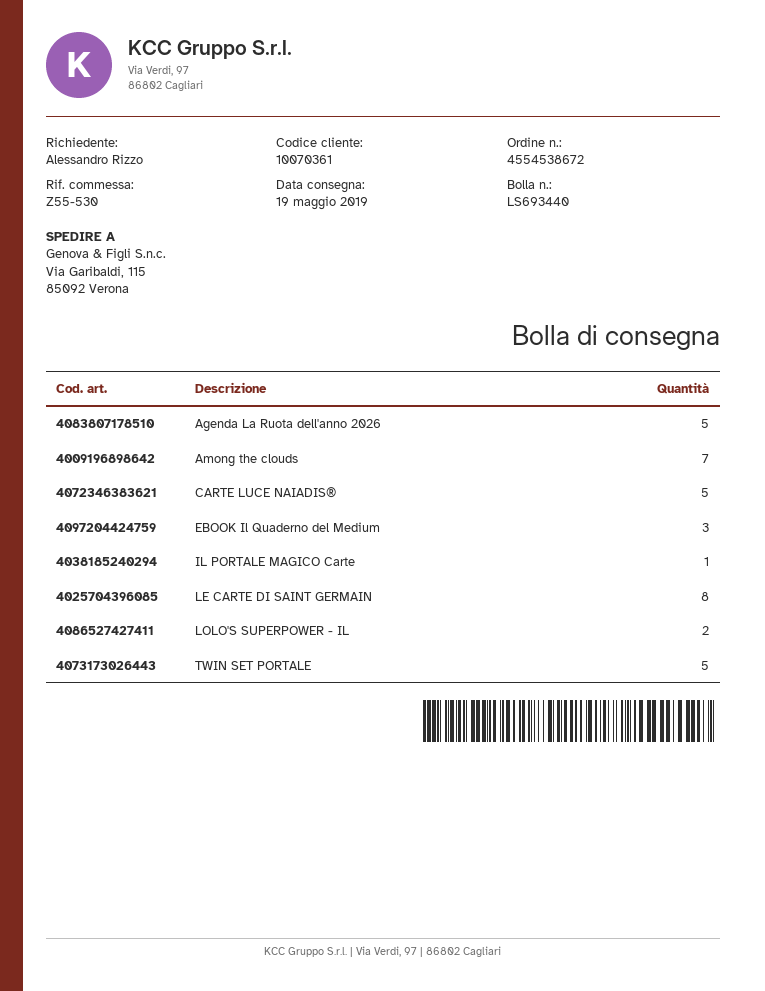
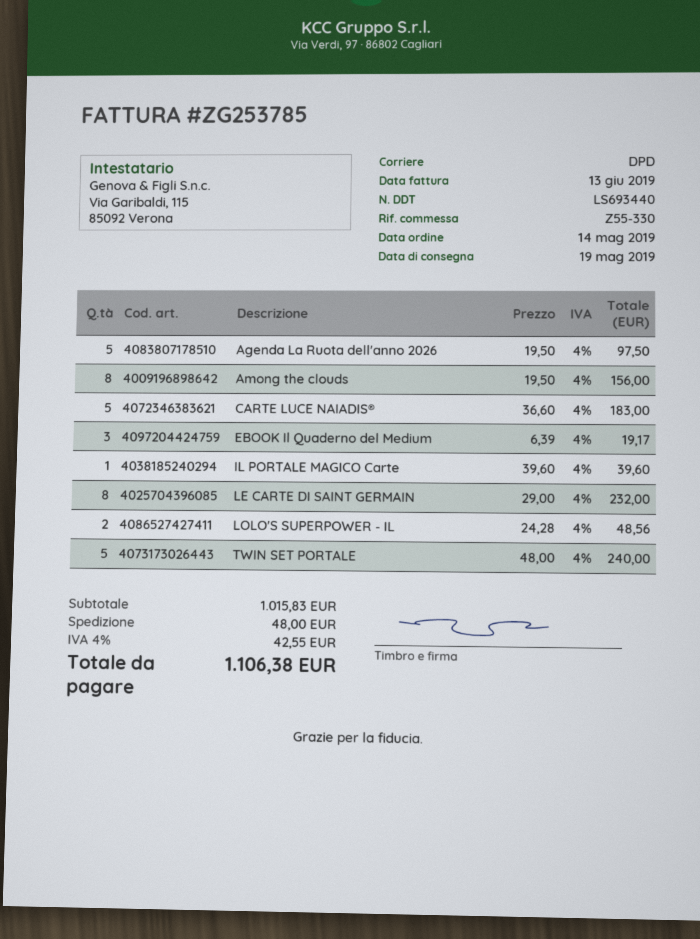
reference: Z55-530 -> Z55-330
Among the clouds: 7 -> 8

